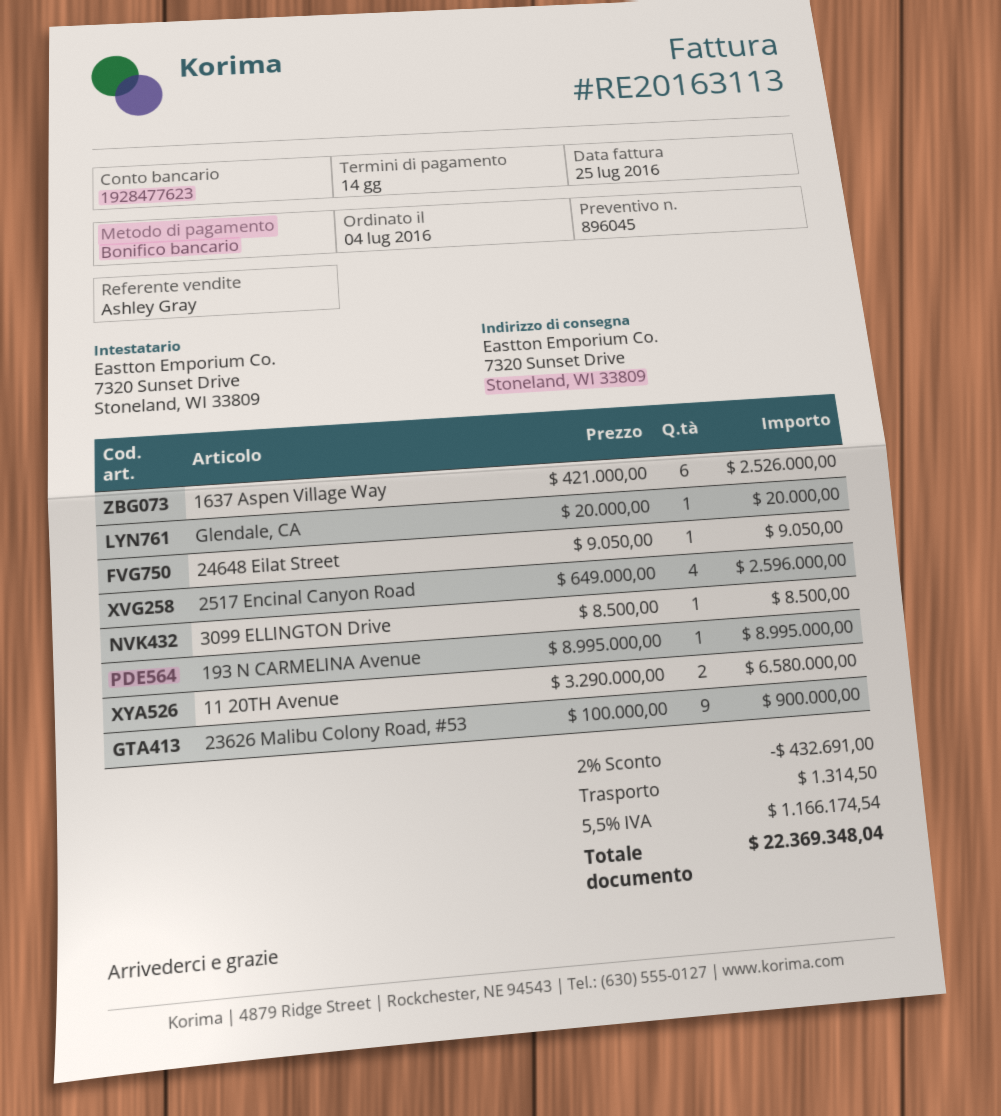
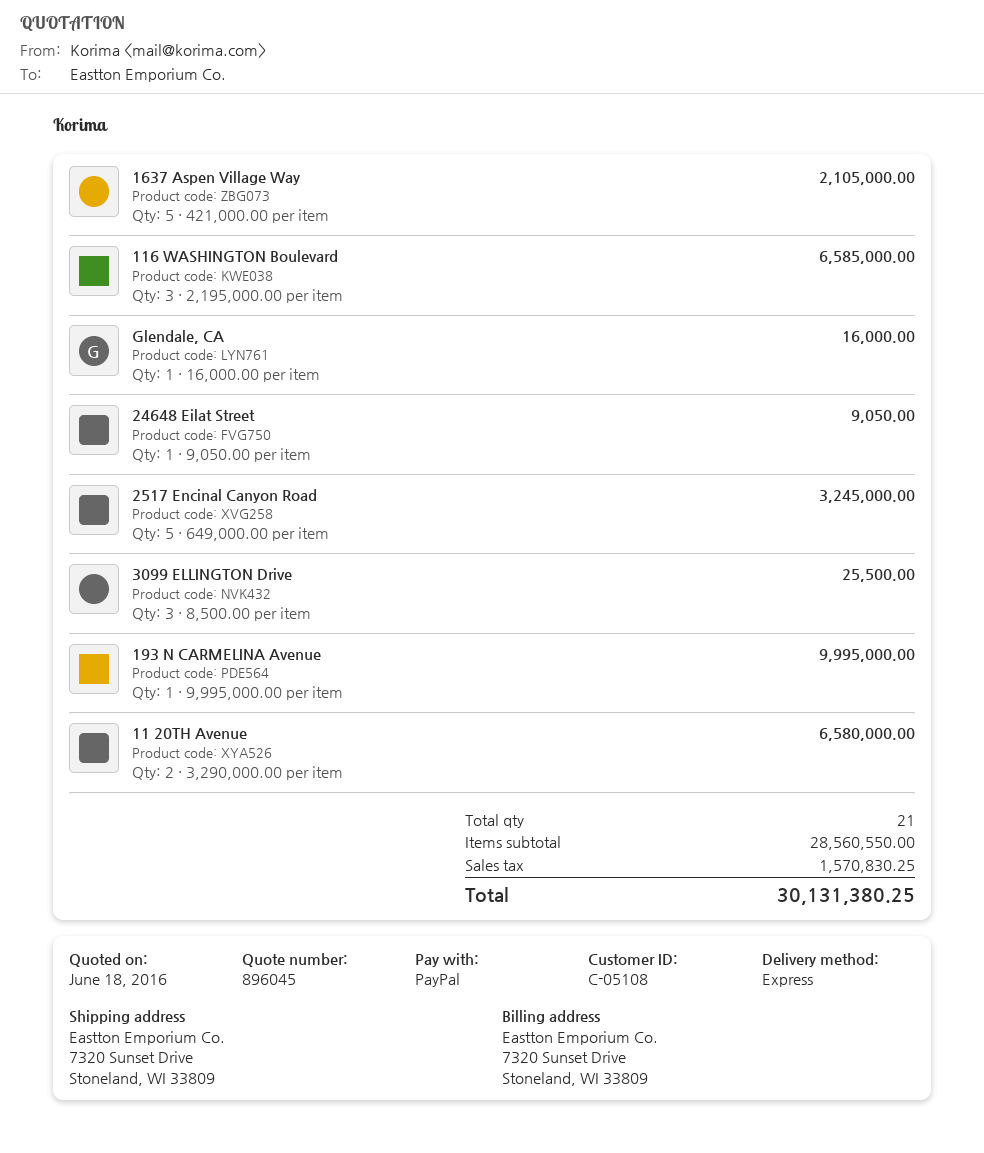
payment method: bank transfer -> PayPal
1637 Aspen Village Way: 6 x 421000.00 = 2526000.00 -> 5 x 421000.00 = 2105000.00
Glendale, CA: 1 x 20000.00 = 20000.00 -> 1 x 16000.00 = 16000.00
2517 Encinal Canyon Road: 4 x 649000.00 = 2596000.00 -> 5 x 649000.00 = 3245000.00
3099 ELLINGTON Drive: 1 x 8500.00 = 8500.00 -> 3 x 8500.00 = 25500.00
193 N CARMELINA Avenue: 1 x 8995000.00 = 8995000.00 -> 1 x 9995000.00 = 9995000.00
23626 Malibu Colony Road, #53: 9 x 100000.00 = 900000.00 -> none
116 WASHINGTON Boulevard: none -> 3 x 2195000.00 = 6585000.00
discount: 2% = 432691.00 -> none
shipping: 1314.50 -> none
tax: 1166174.54 -> 1570830.25
total: 22369348.04 -> 30131380.25

